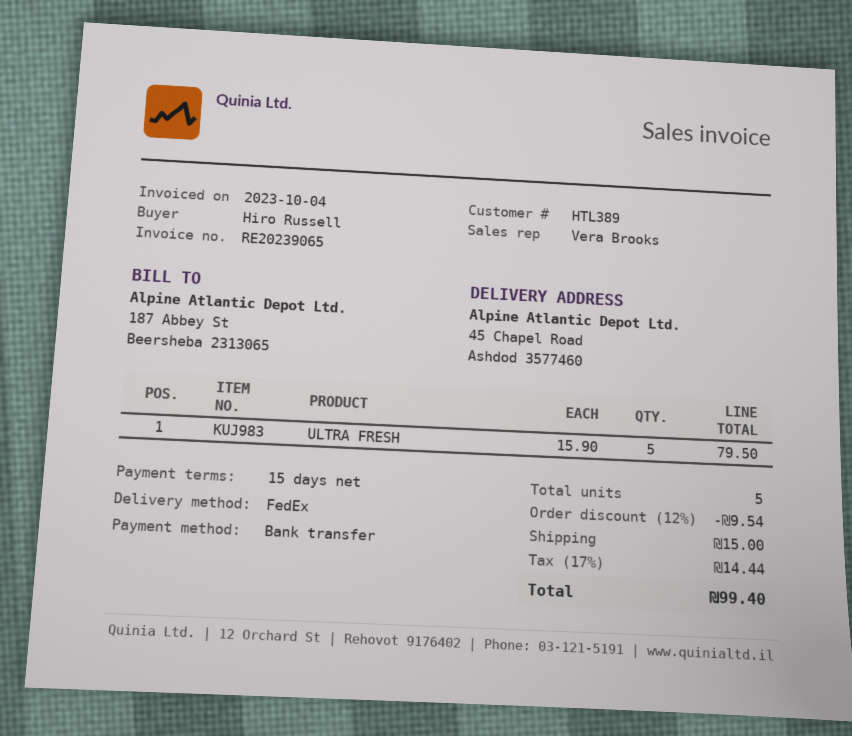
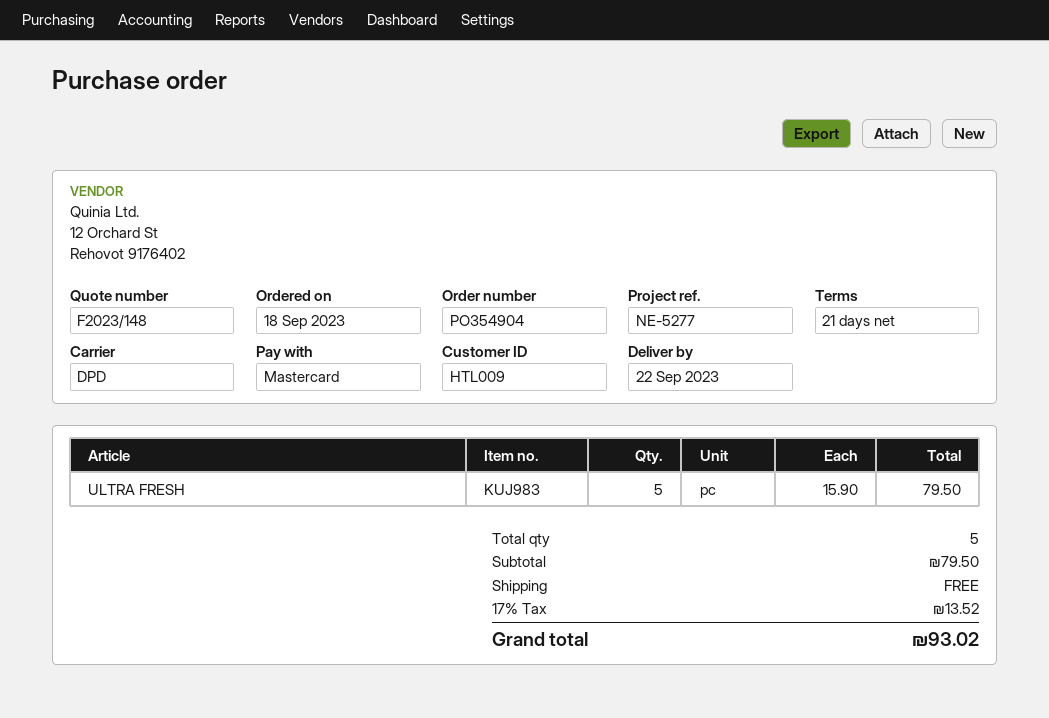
payment terms: 15 days -> 21 days
customer number: HTL389 -> HTL009
payment method: bank transfer -> Mastercard
shipping method: FedEx -> DPD
discount: 12% = 9.54 -> none
shipping: 15.00 -> 0.00
tax: 17% = 14.44 -> 17% = 13.52
total: 99.40 -> 93.02

